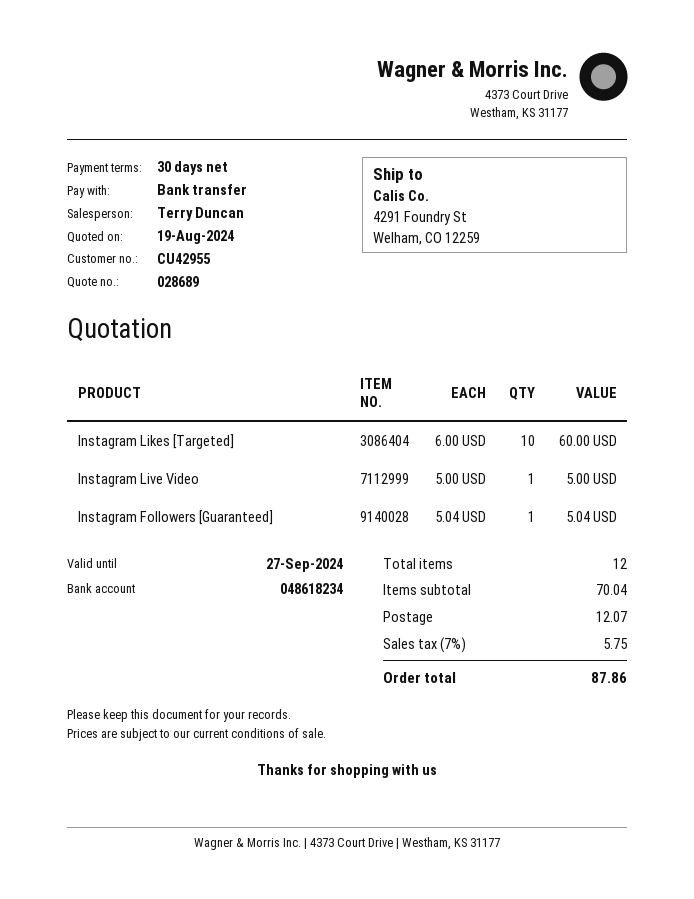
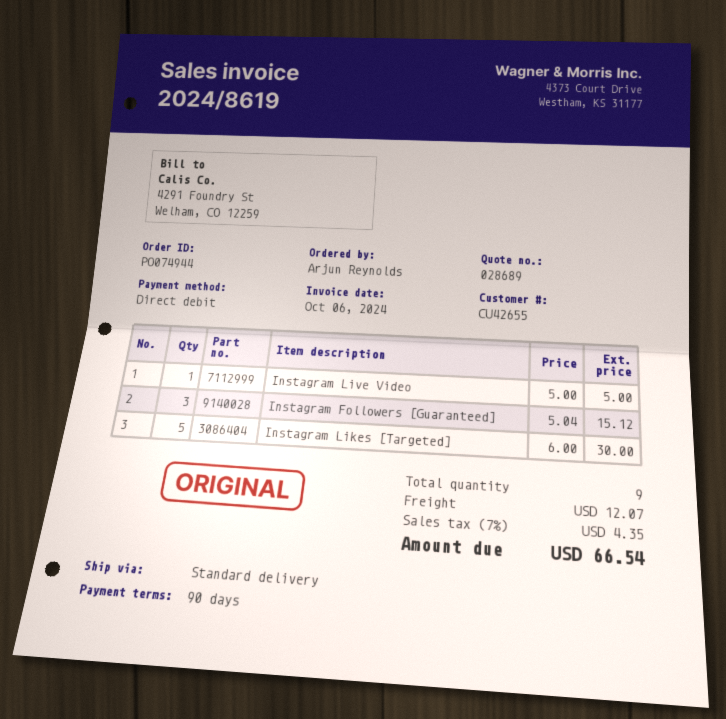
payment terms: 30 days -> 90 days
customer number: CU42955 -> CU42655
payment method: bank transfer -> direct debit
Instagram Likes [Targeted]: 10 x 6.00 = 60.00 -> 5 x 6.00 = 30.00
Instagram Followers [Guaranteed]: 1 x 5.04 = 5.04 -> 3 x 5.04 = 15.12
total quantity: 12 -> 9
tax: 7% = 5.75 -> 7% = 4.35
total: 87.86 -> 66.54

